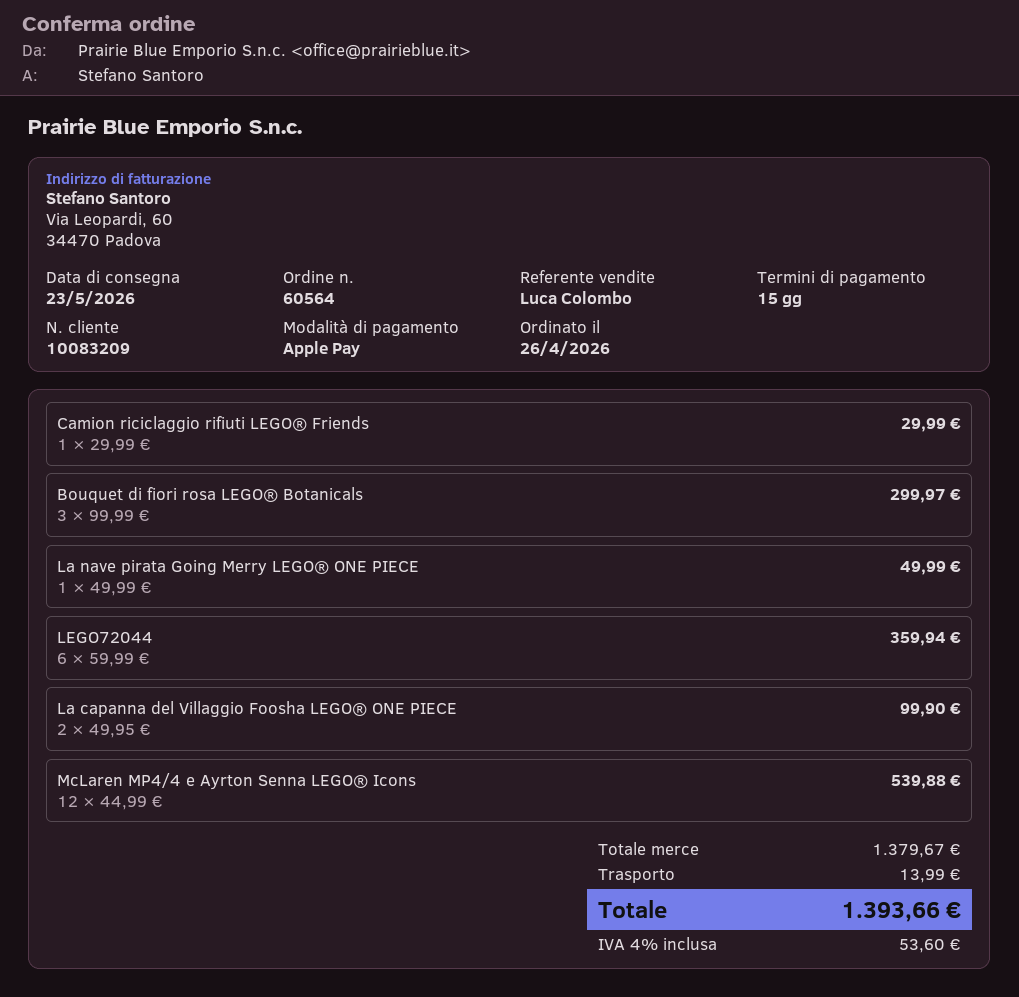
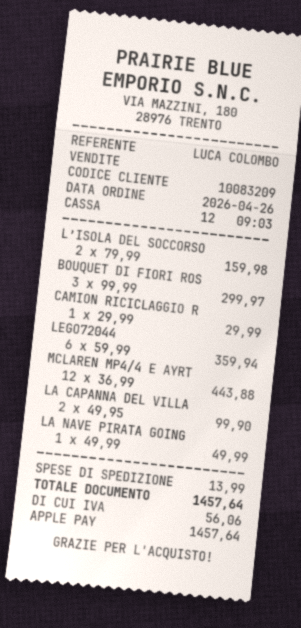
McLaren MP4/4 e Ayrton Senna LEGO® Icons: 12 x 44.99 = 539.88 -> 12 x 36.99 = 443.88
L’ISOLA DEL SOCCORSO: none -> 2 x 79.99 = 159.98
tax: 53.60 -> 56.06
total: 1393.66 -> 1457.64

